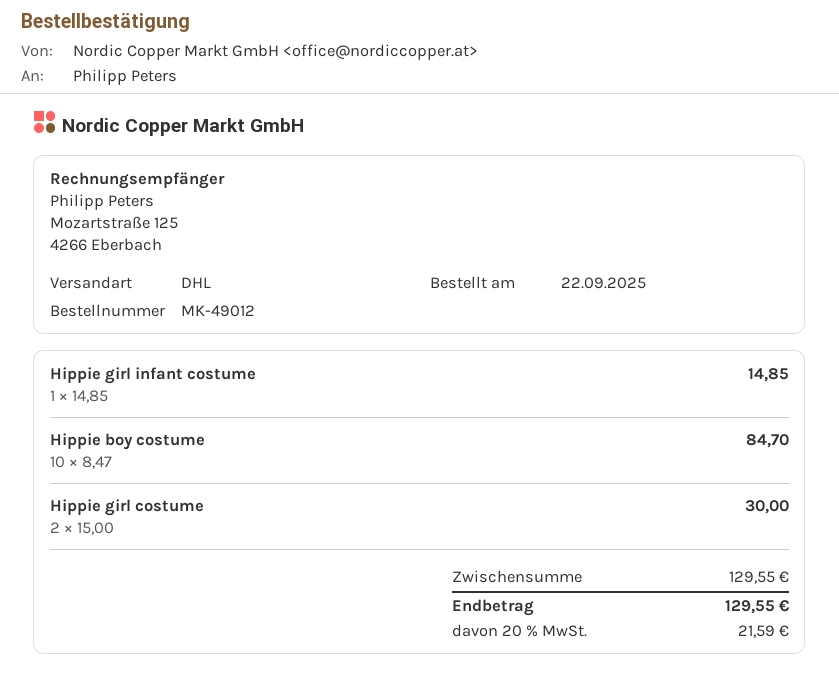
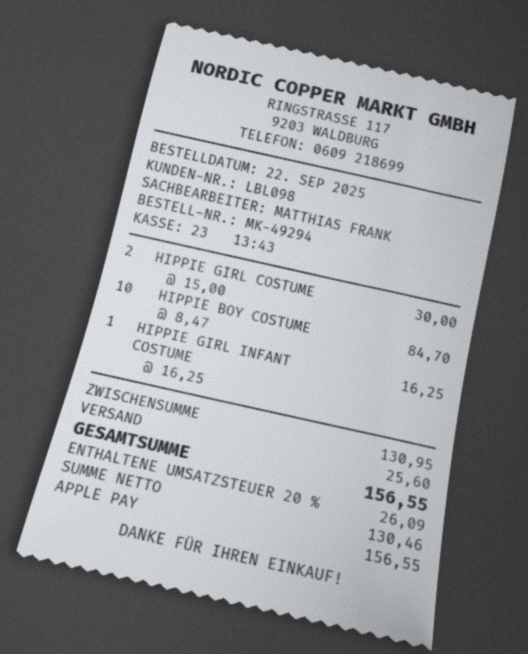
order number: MK-49012 -> MK-49294
Hippie girl infant costume: 1 x 14.85 = 14.85 -> 1 x 16.25 = 16.25
subtotal: 129.55 -> 130.95
shipping: none -> 25.60
tax: 20% = 21.59 -> 20% = 26.09
total: 129.55 -> 156.55

